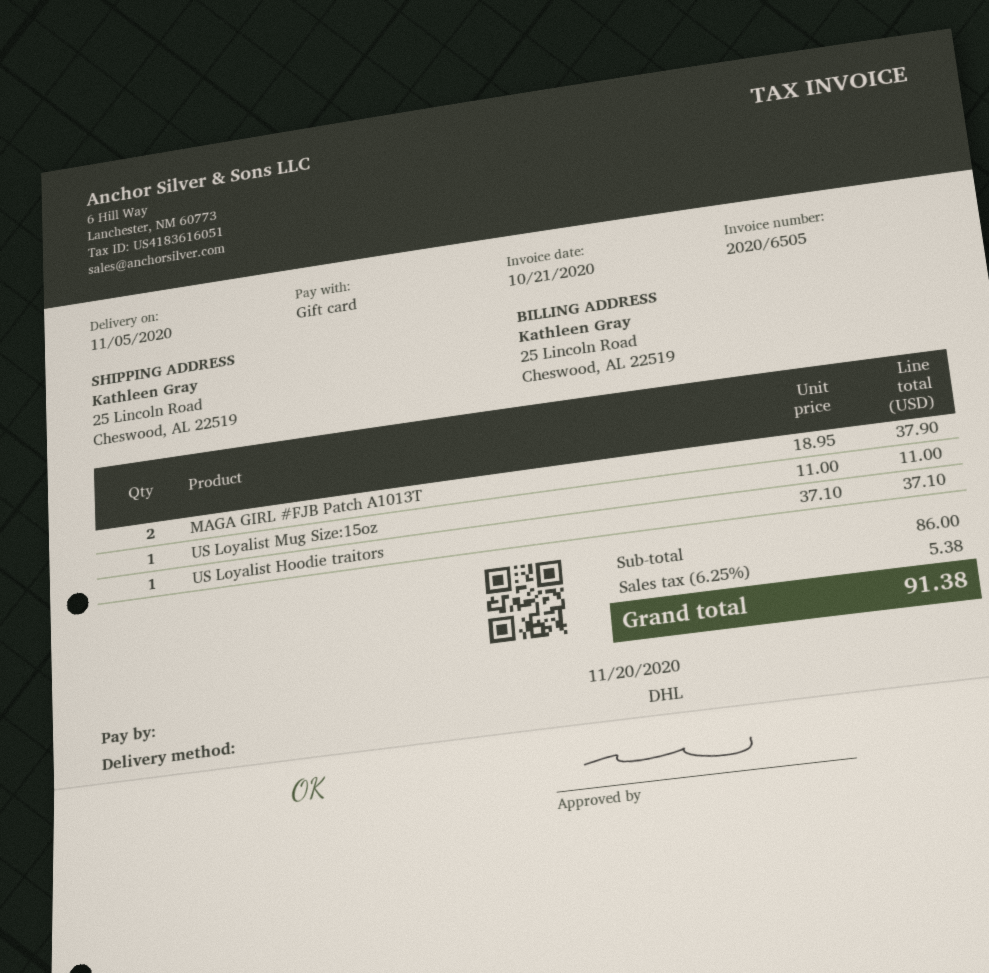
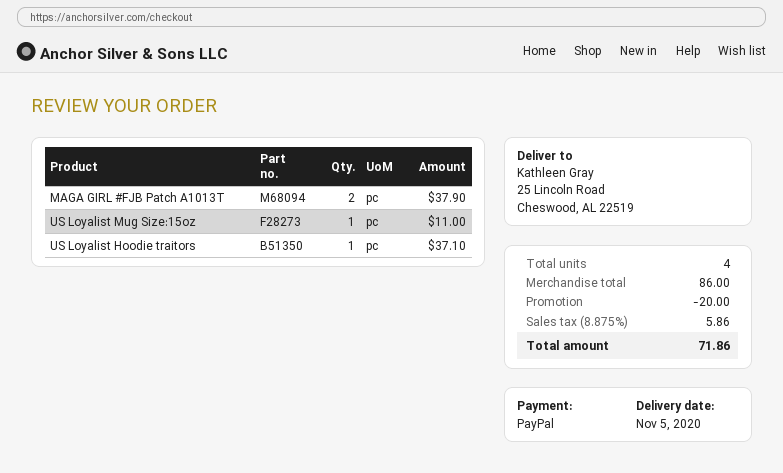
payment method: gift card -> PayPal
discount: none -> 20.00
tax: 6.25% = 5.38 -> 8.875% = 5.86
total: 91.38 -> 71.86

